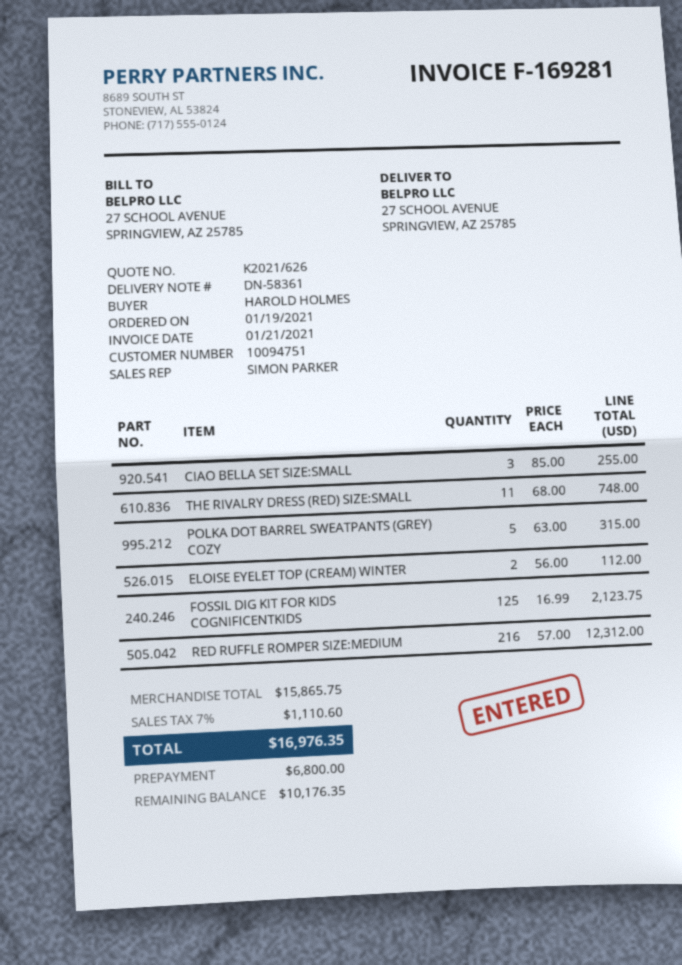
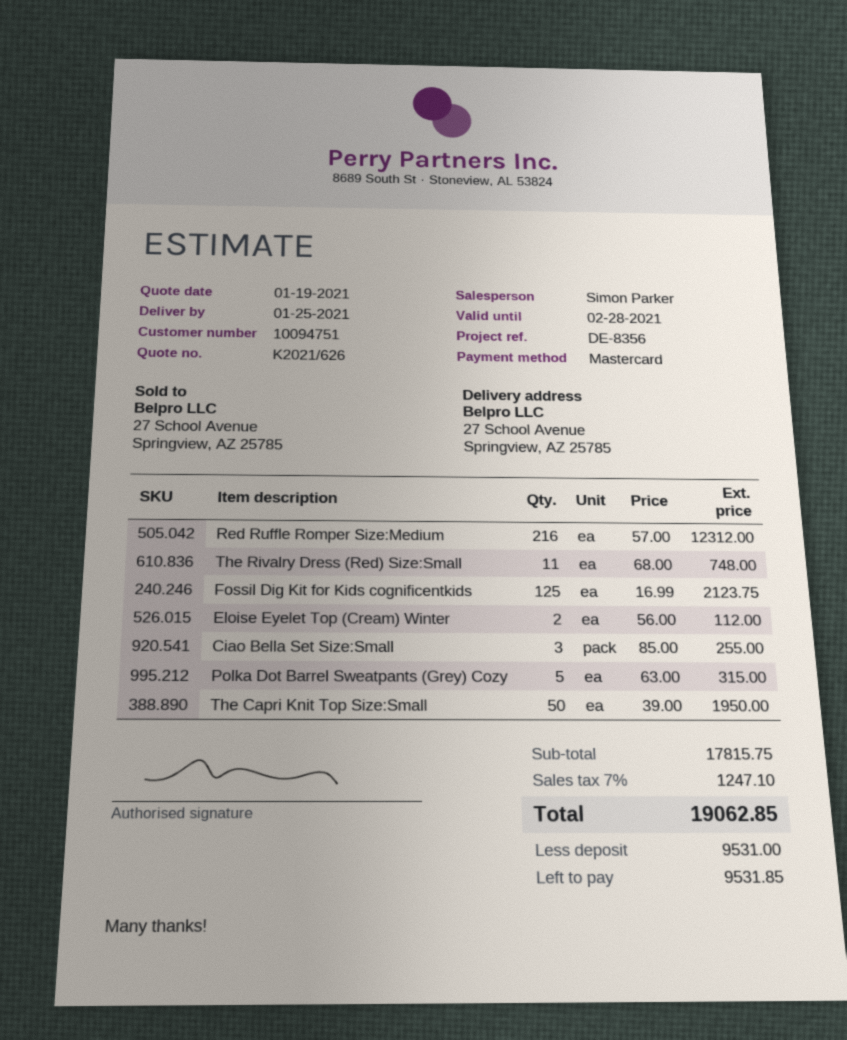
The Capri Knit Top Size:Small: none -> 50 x 39.00 = 1950.00
subtotal: 15865.75 -> 17815.75
tax: 7% = 1110.60 -> 7% = 1247.10
total: 16976.35 -> 19062.85
deposit: 6800.00 -> 9531.00
balance: 10176.35 -> 9531.85

